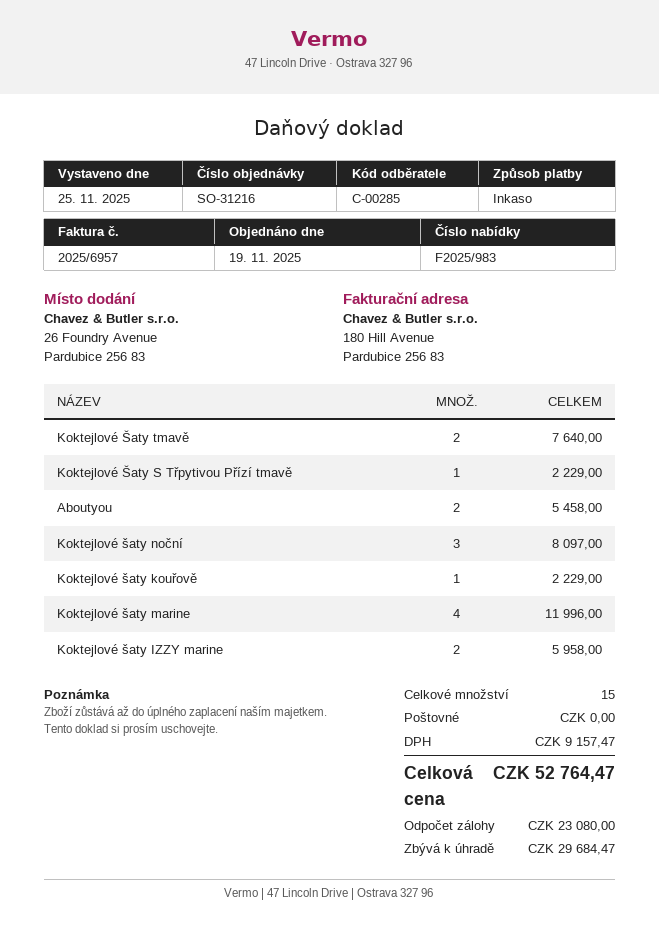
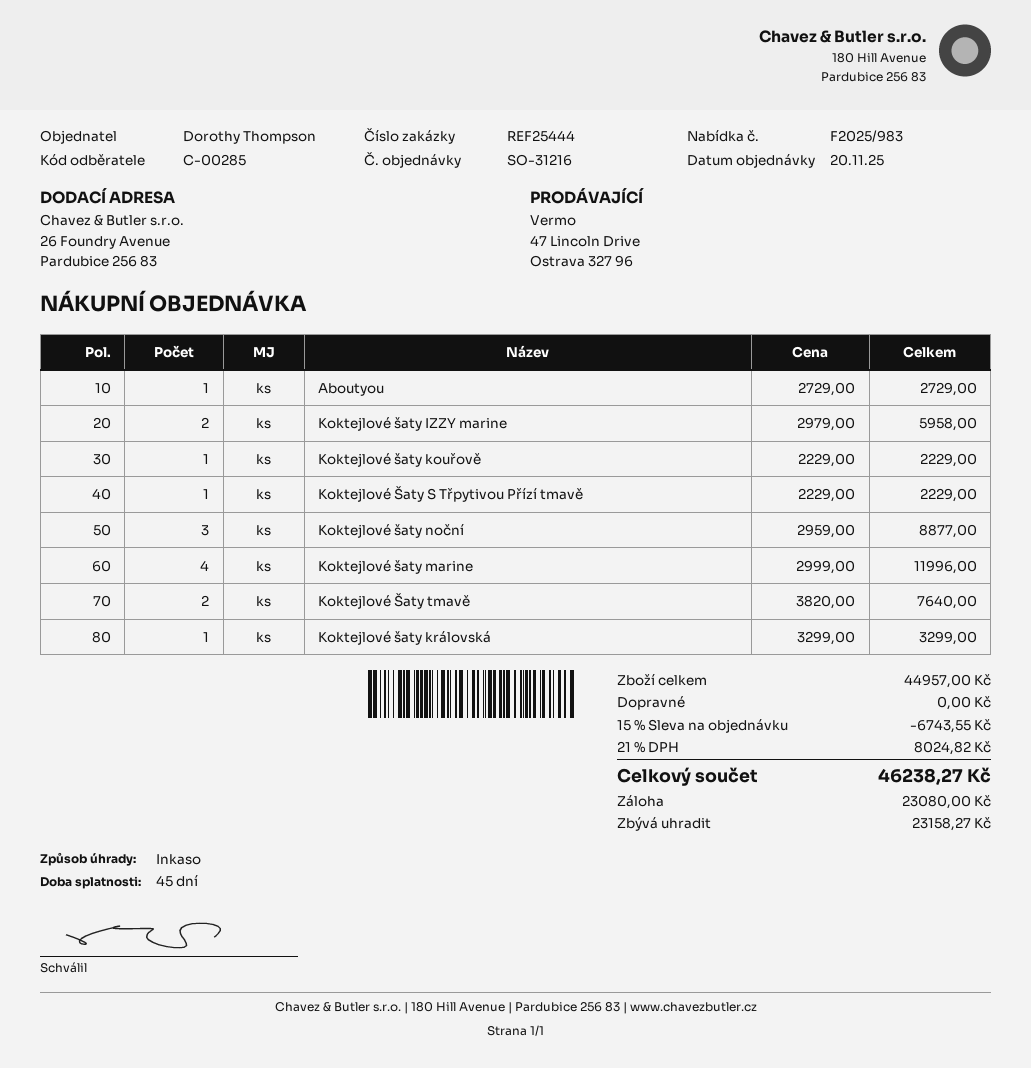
order date: 2025-11-19 -> 2025-11-20
Aboutyou: 2 for 5458.00 -> 1 for 2729.00
Koktejlové šaty noční: 3 for 8097.00 -> 3 for 8877.00
Koktejlové šaty královská: none -> 1 for 3299.00
discount: none -> 15% = 6743.55
tax: 9157.47 -> 8024.82
total: 52764.47 -> 46238.27
balance: 29684.47 -> 23158.27

